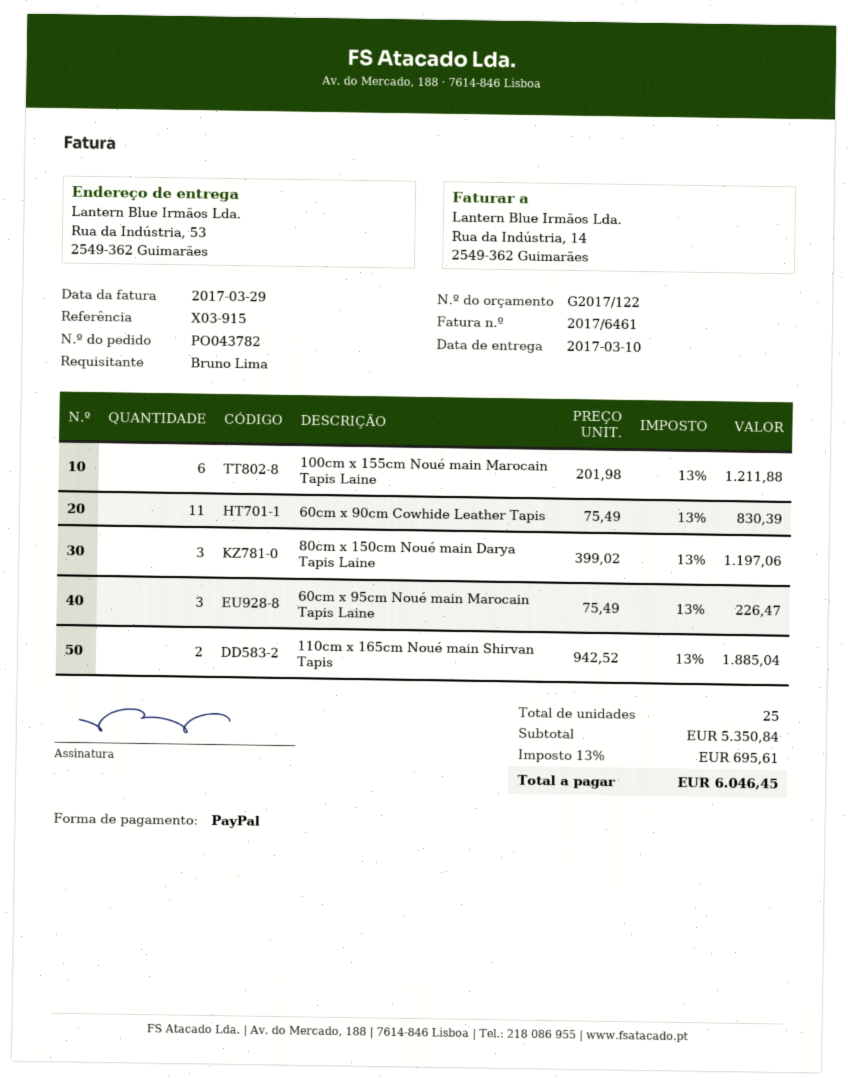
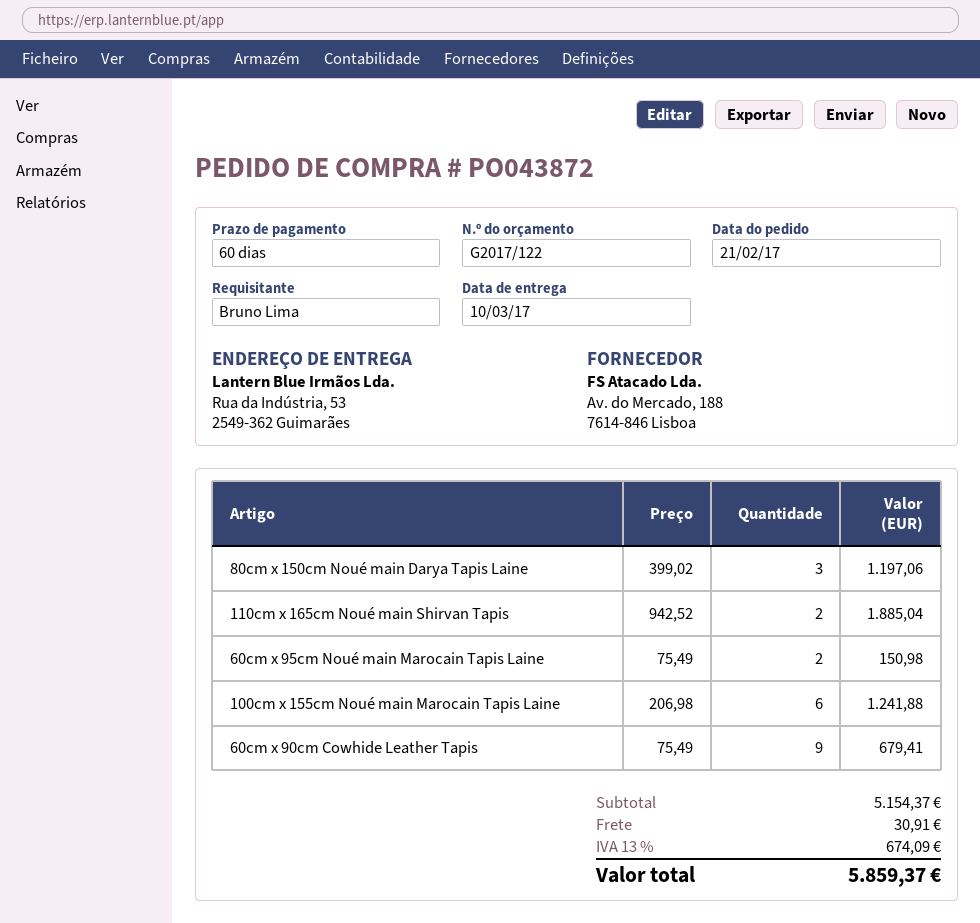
order number: PO043782 -> PO043872
100cm x 155cm Noué main Marocain Tapis Laine: 6 x 201.98 = 1211.88 -> 6 x 206.98 = 1241.88
60cm x 90cm Cowhide Leather Tapis: 11 x 75.49 = 830.39 -> 9 x 75.49 = 679.41
60cm x 95cm Noué main Marocain Tapis Laine: 3 x 75.49 = 226.47 -> 2 x 75.49 = 150.98
subtotal: 5350.84 -> 5154.37
shipping: none -> 30.91
tax: 13% = 695.61 -> 13% = 674.09
total: 6046.45 -> 5859.37

